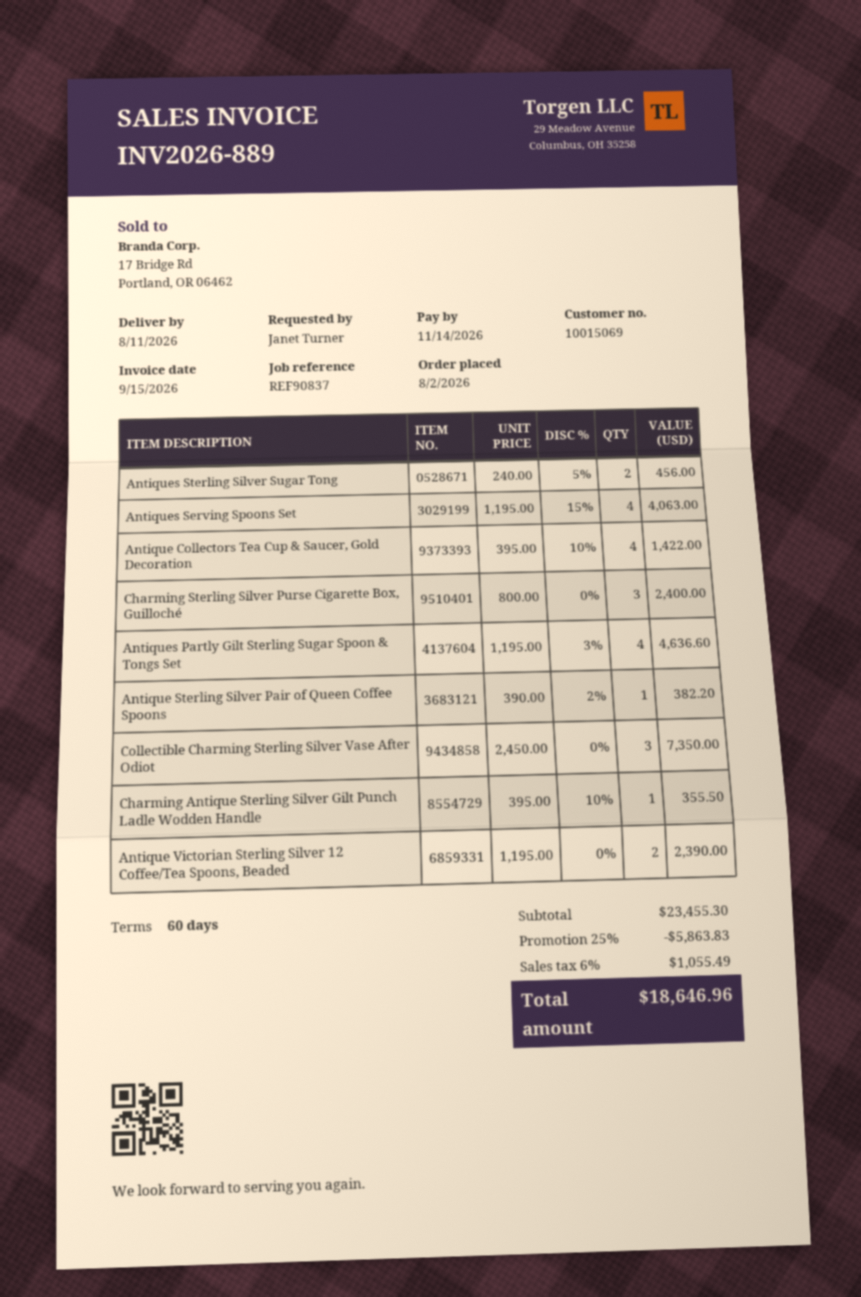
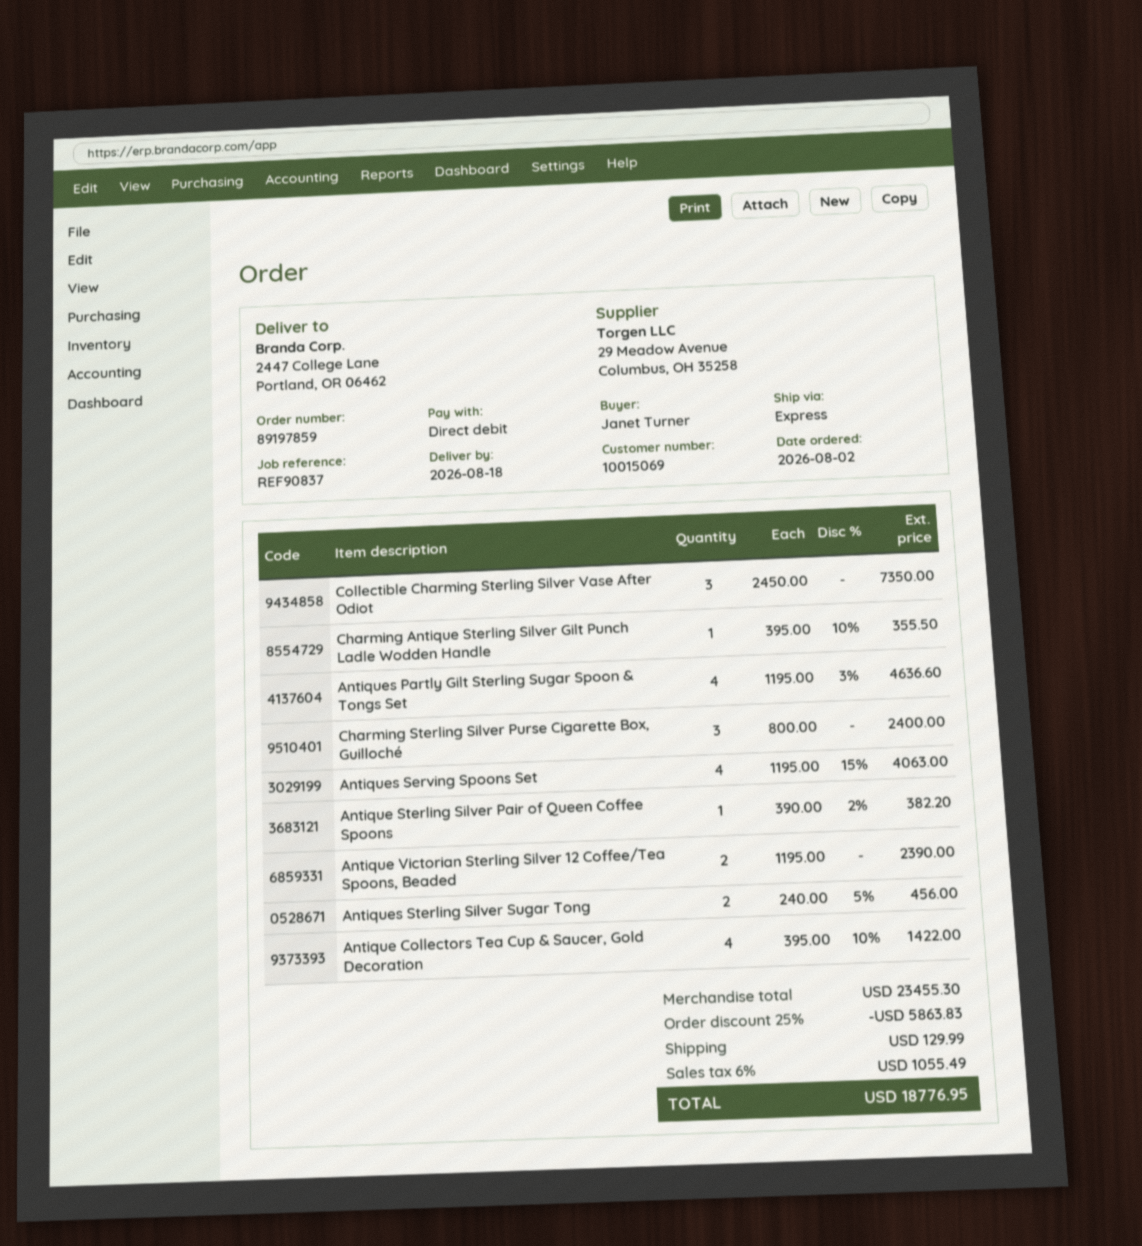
delivery date: 2026-08-11 -> 2026-08-18
shipping: none -> 129.99
total: 18646.96 -> 18776.95

